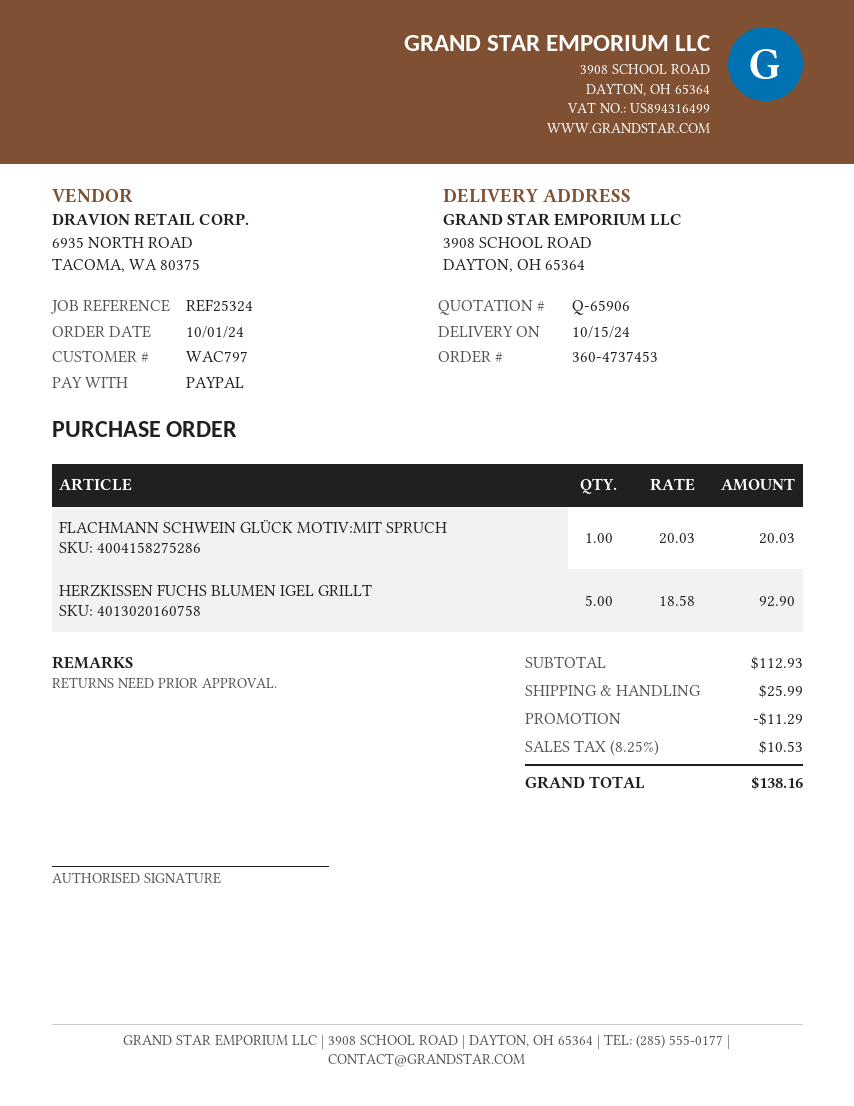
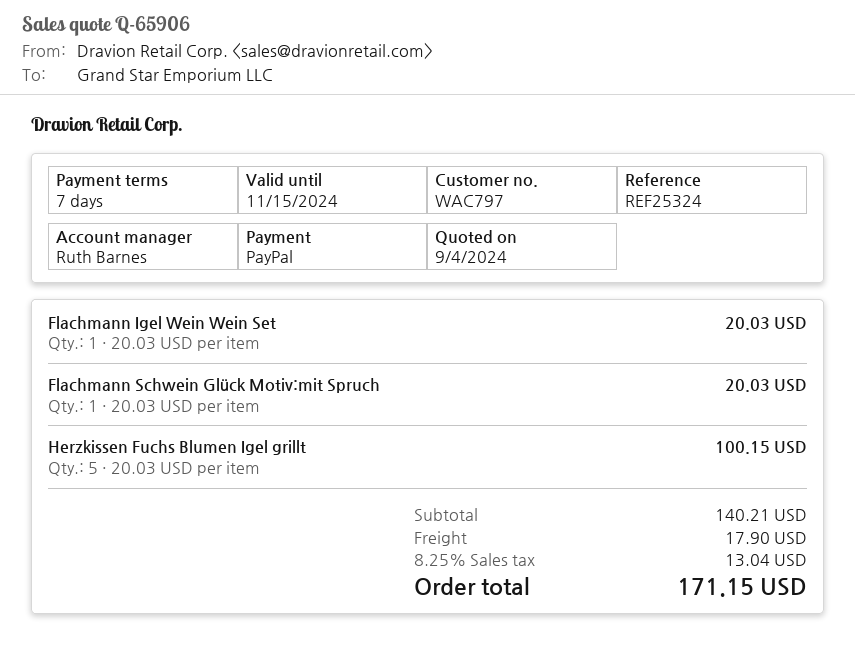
HERZKISSEN FUCHS BLUMEN IGEL GRILLT: 5 x 18.58 = 92.90 -> 5 x 20.03 = 100.15
Flachmann Igel Wein Wein Set: none -> 1 x 20.03 = 20.03
subtotal: 112.93 -> 140.21
discount: 11.29 -> none
shipping: 25.99 -> 17.90
tax: 8.25% = 10.53 -> 8.25% = 13.04
total: 138.16 -> 171.15

